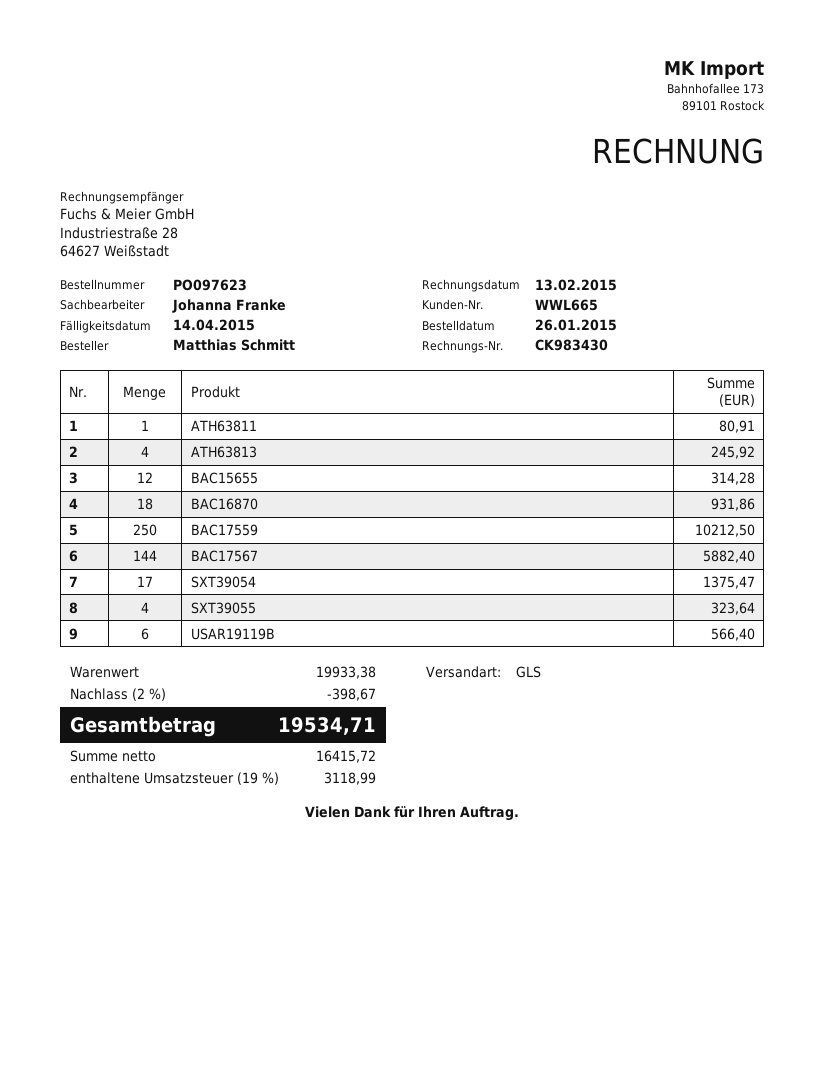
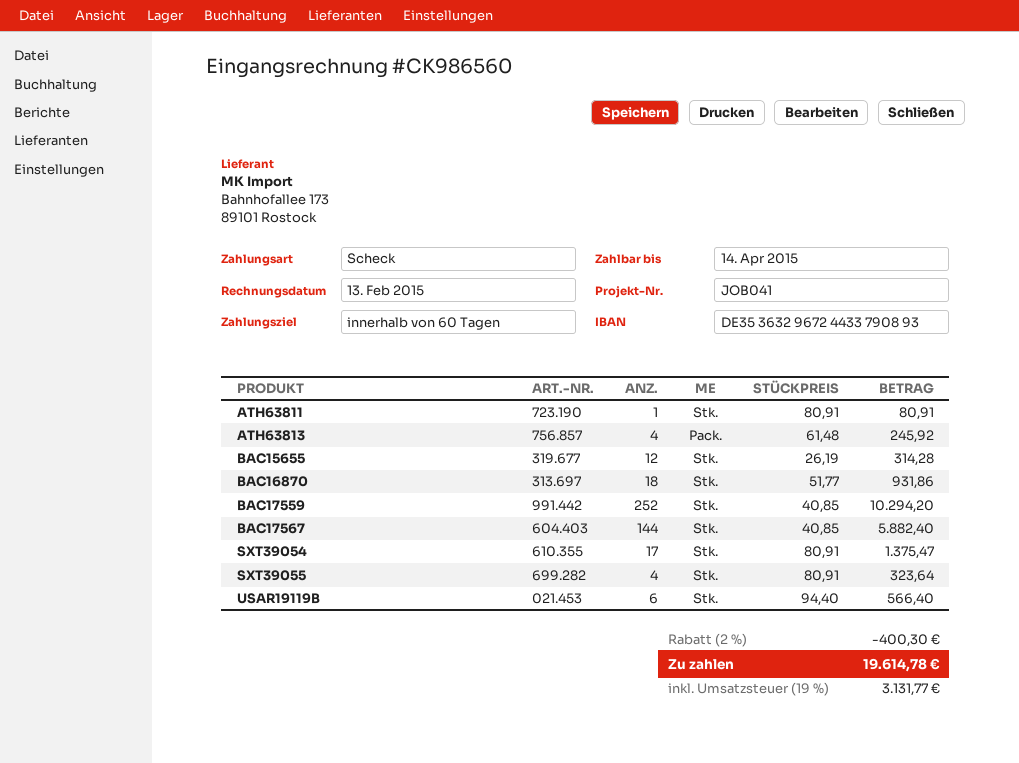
invoice number: CK983430 -> CK986560
BAC17559: 250 for 10212.50 -> 252 for 10294.20
discount: 2% = 398.67 -> 2% = 400.30
tax: 19% = 3118.99 -> 19% = 3131.77
total: 19534.71 -> 19614.78

